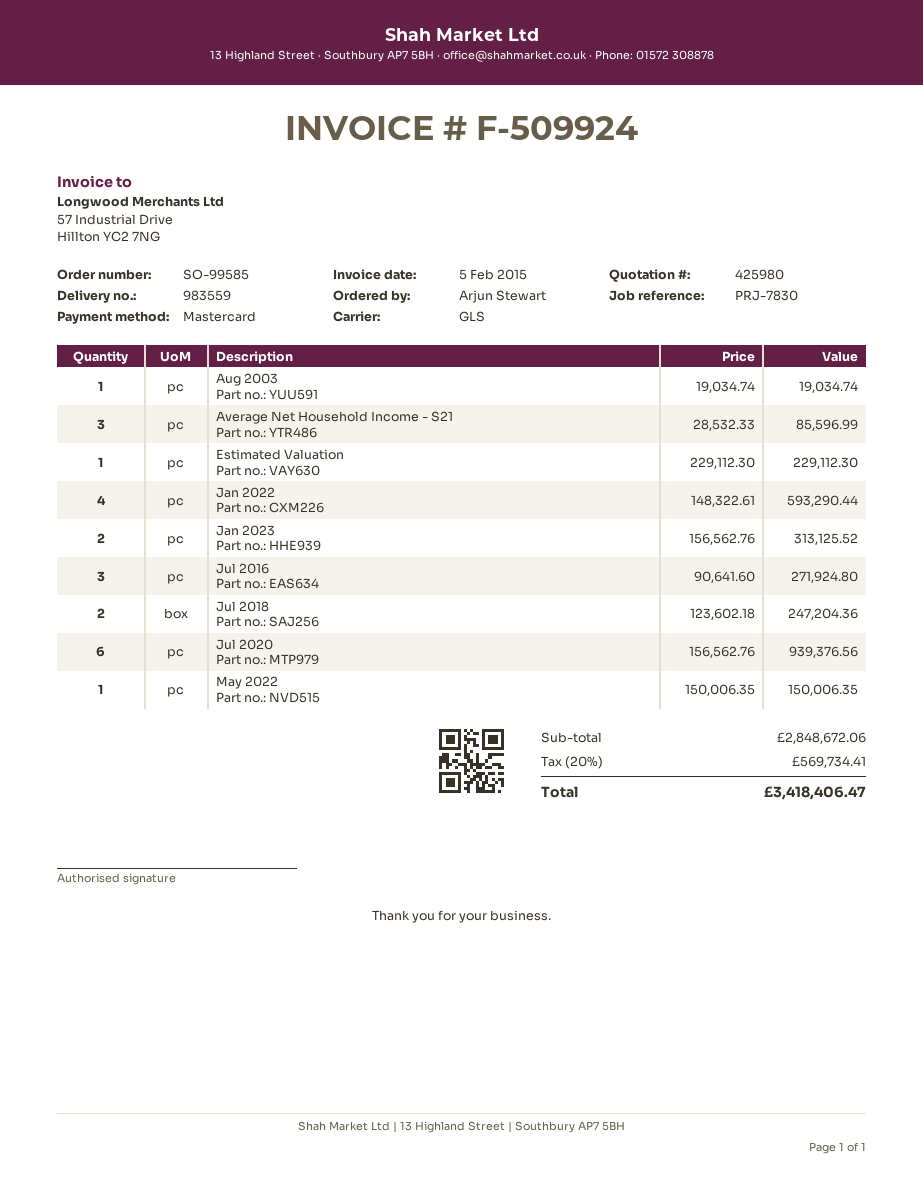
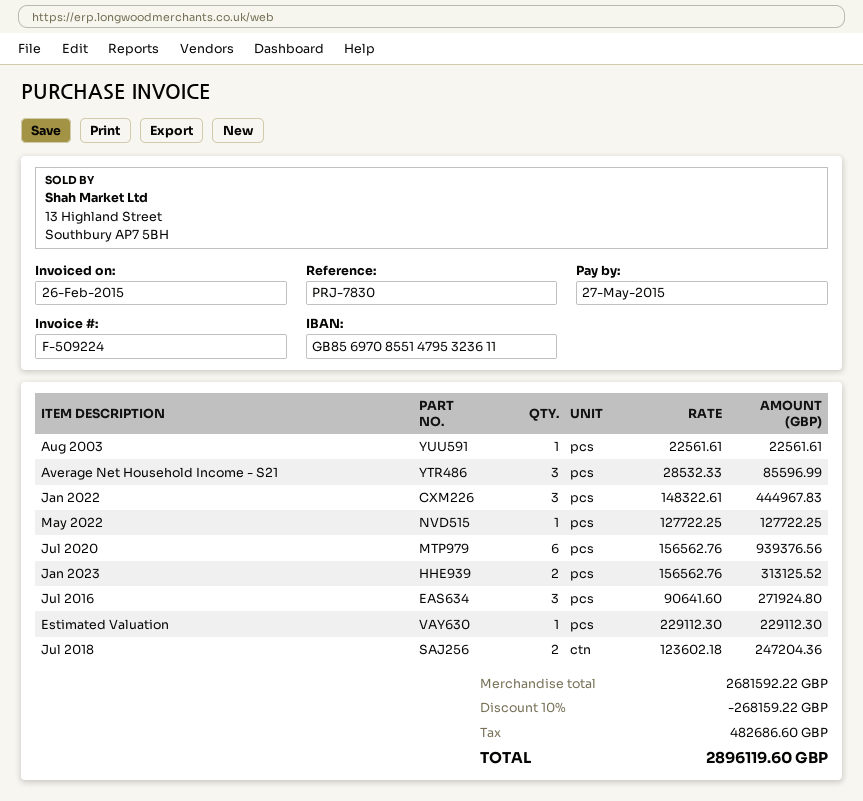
invoice number: F-509924 -> F-509224
invoice date: 2015-02-05 -> 2015-02-26
Aug 2003: 1 x 19034.74 = 19034.74 -> 1 x 22561.61 = 22561.61
Jan 2022: 4 x 148322.61 = 593290.44 -> 3 x 148322.61 = 444967.83
May 2022: 1 x 150006.35 = 150006.35 -> 1 x 127722.25 = 127722.25
subtotal: 2848672.06 -> 2681592.22
discount: none -> 10% = 268159.22
tax: 569734.41 -> 482686.60
total: 3418406.47 -> 2896119.60

